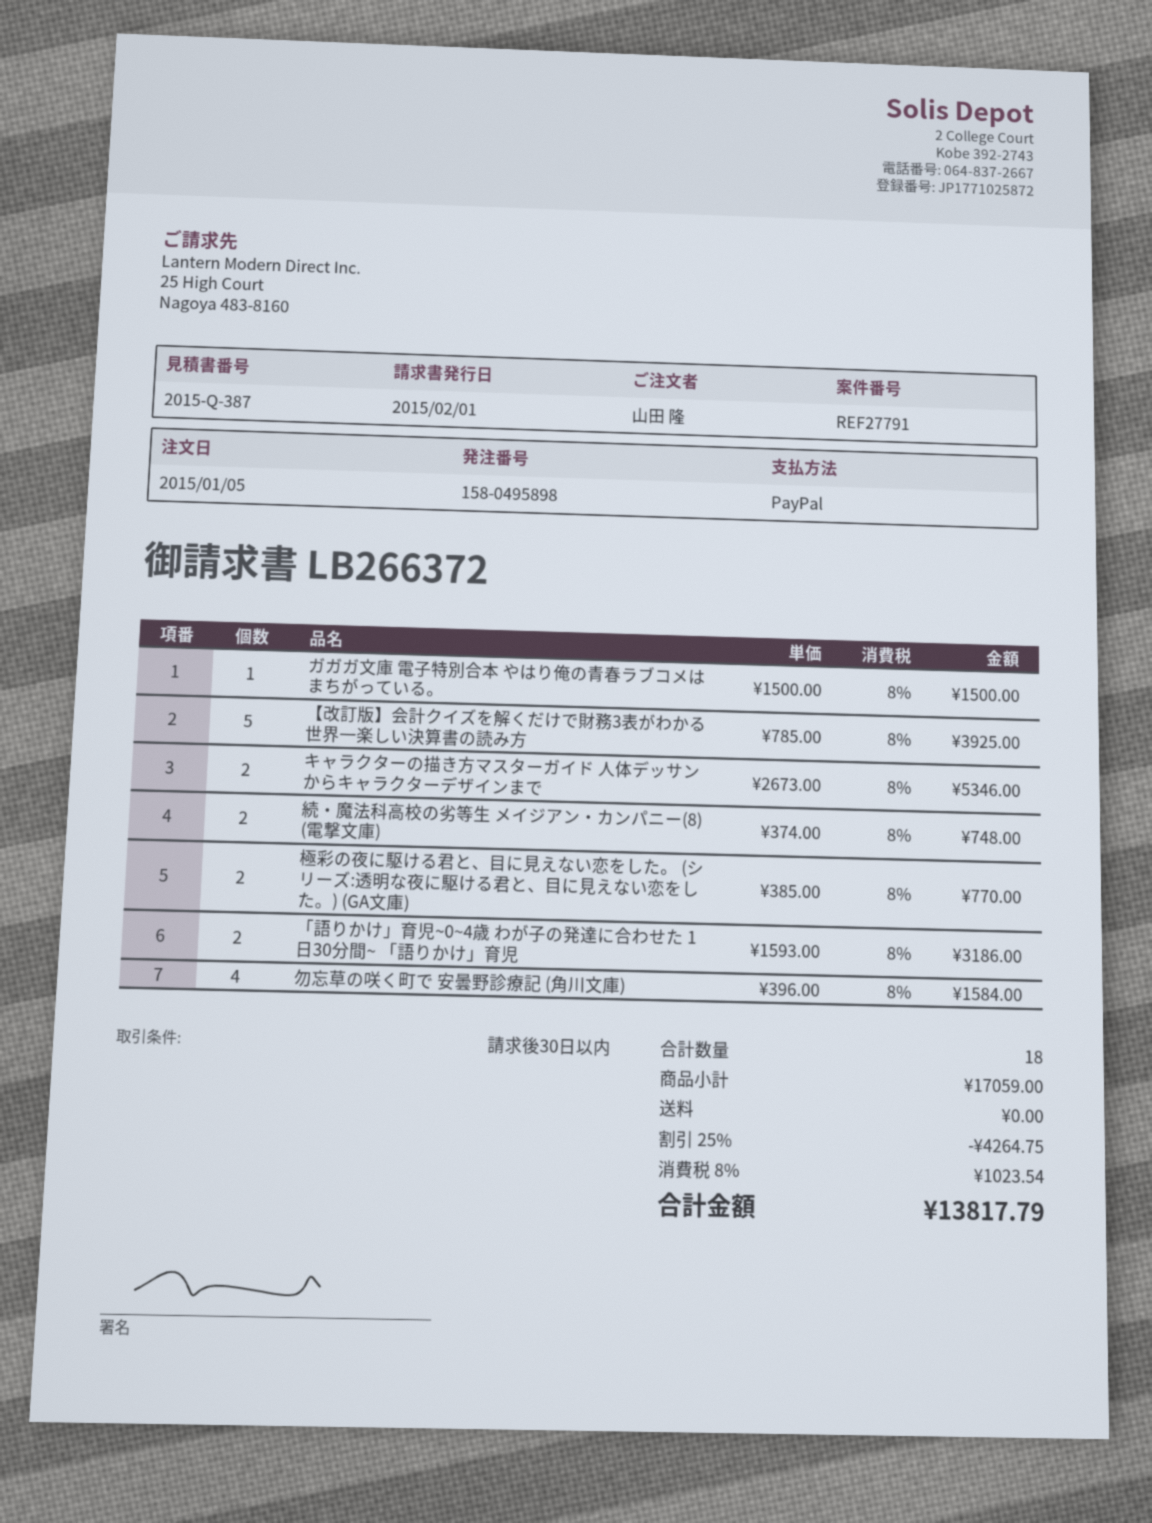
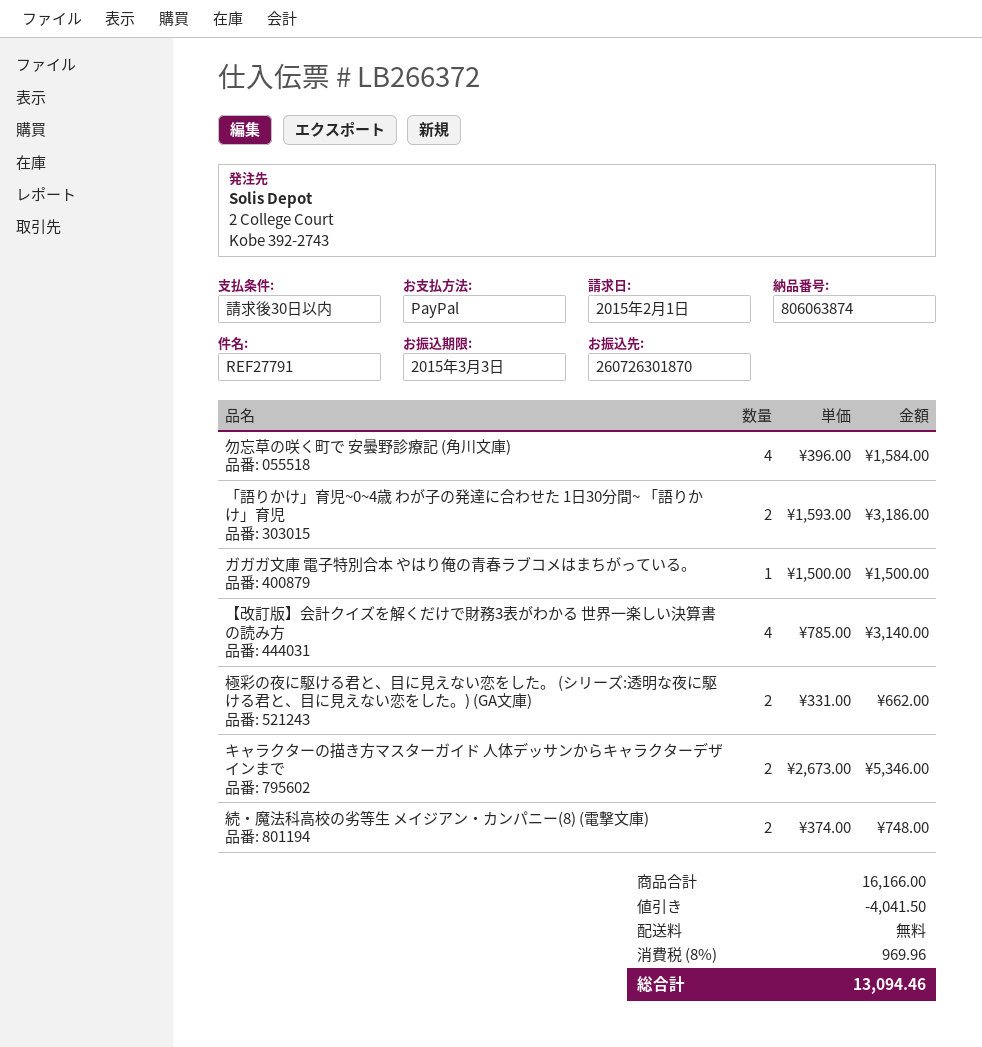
【改訂版】会計クイズを解くだけで財務3表がわかる 世界一楽しい決算書の読み方: 5 x 785.00 = 3925.00 -> 4 x 785.00 = 3140.00
極彩の夜に駆ける君と、目に見えない恋をした。 (シリーズ:透明な夜に駆ける君と、目に見えない恋をした。) (GA文庫): 2 x 385.00 = 770.00 -> 2 x 331.00 = 662.00
subtotal: 17059.00 -> 16166.00
discount: 4264.75 -> 4041.50
tax: 8% = 1023.54 -> 8% = 969.96
total: 13817.79 -> 13094.46

